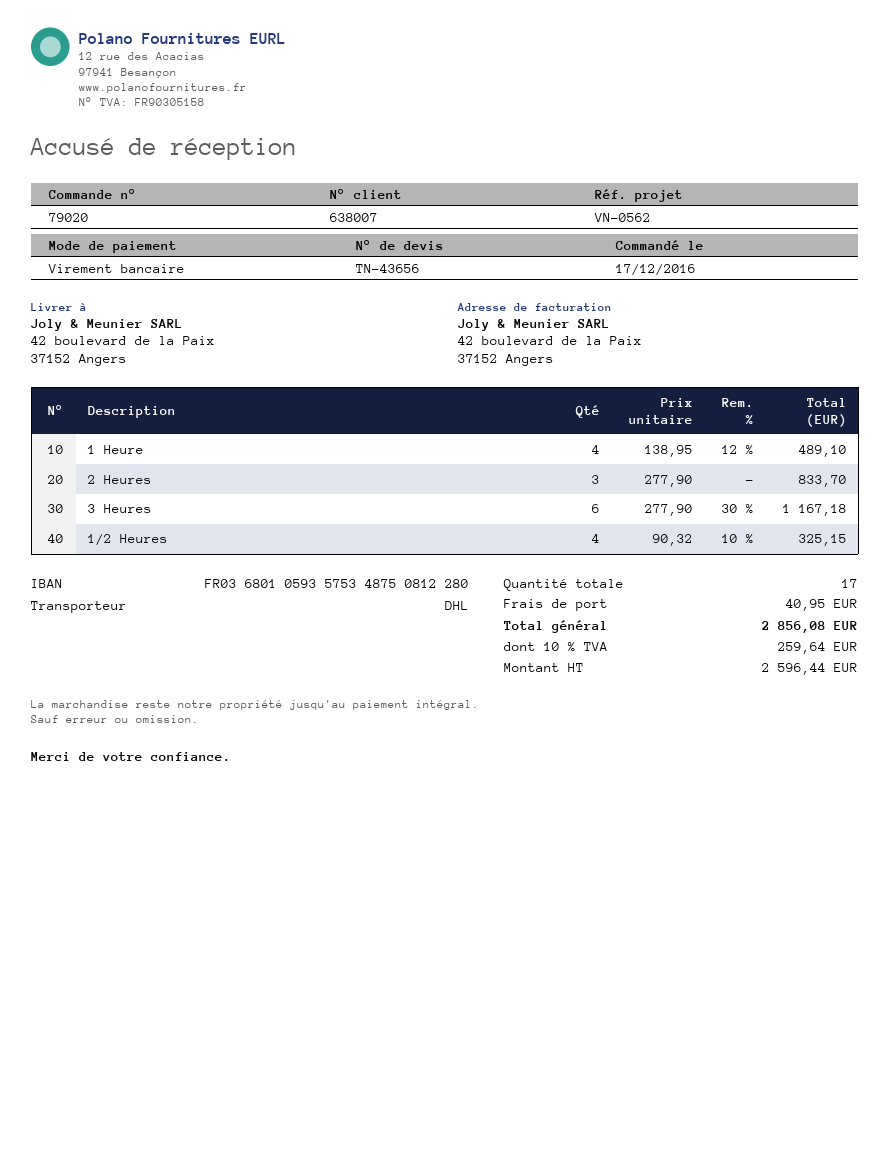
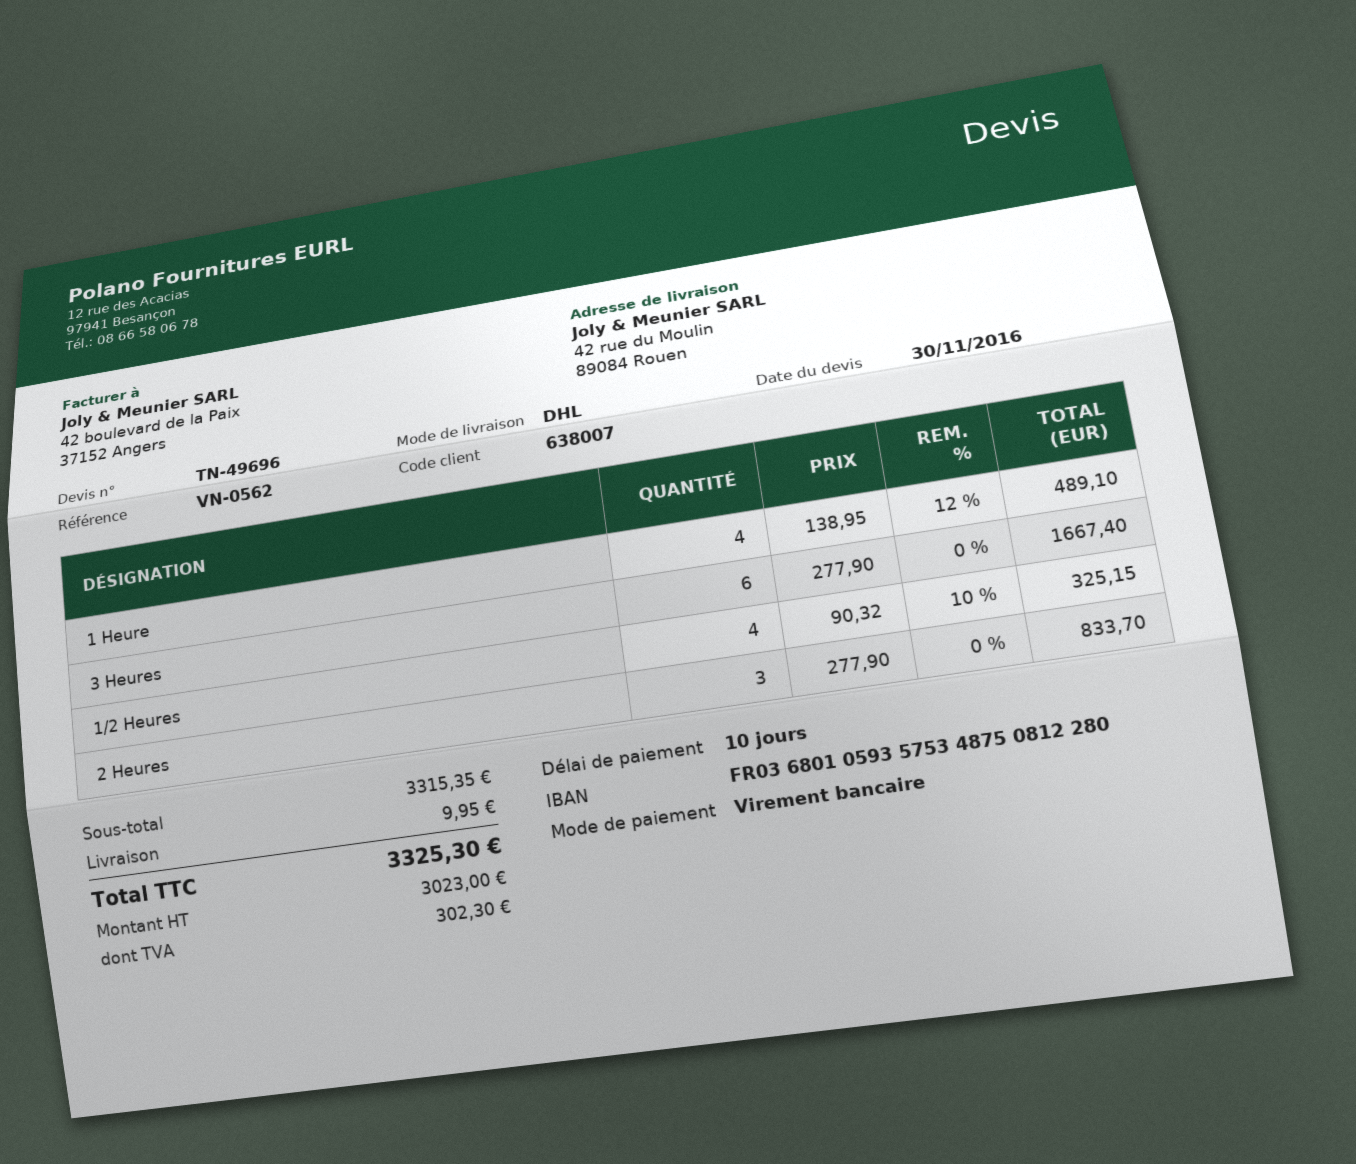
quote number: TN-43656 -> TN-49696
ship to: 42 boulevard de la Paix, 37152 Angers -> 42 rue du Moulin, 89084 Rouen
3 Heures: 6 x 277.90 - 30% = 1167.18 -> 6 x 277.90 = 1667.40
shipping: 40.95 -> 9.95
net: 2596.44 -> 3023.00
tax: 259.64 -> 302.30
total: 2856.08 -> 3325.30

